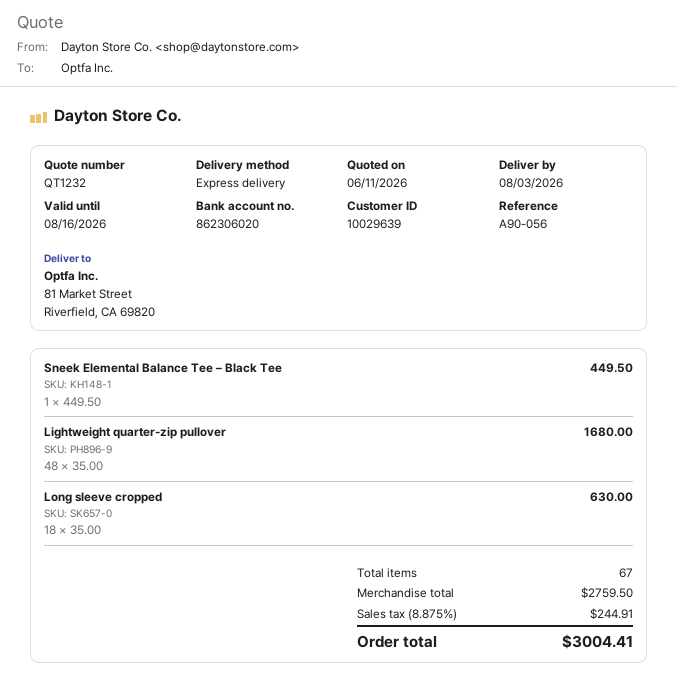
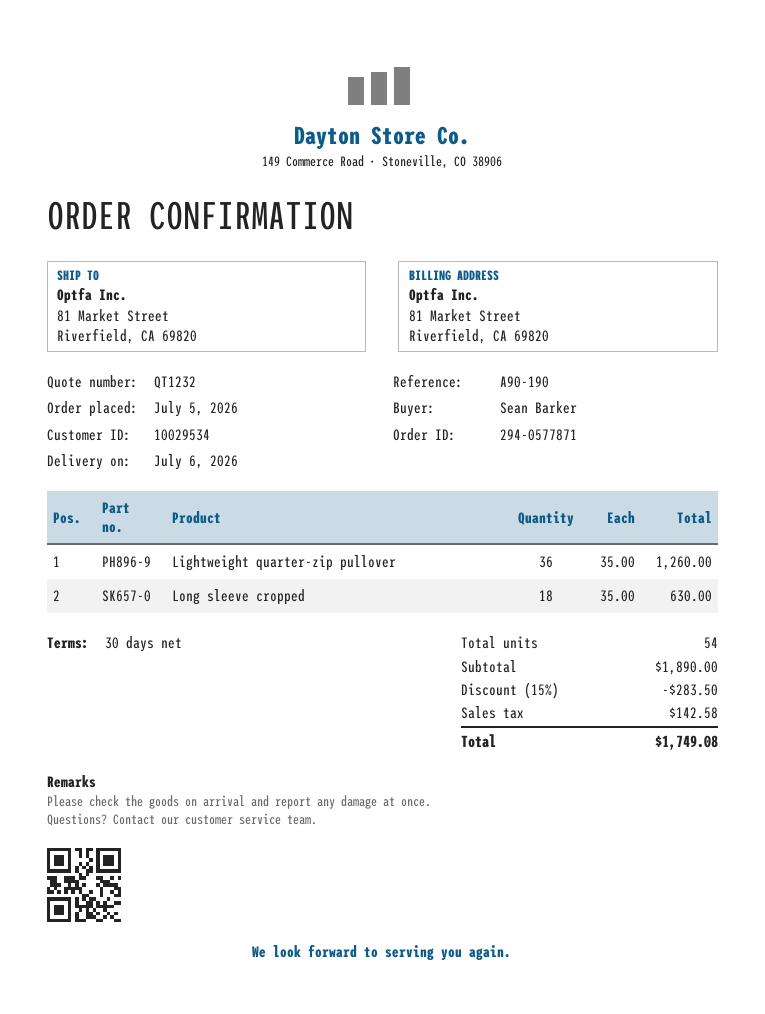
delivery date: 2026-08-03 -> 2026-07-06
customer number: 10029639 -> 10029534
reference: A90-056 -> A90-190
Sneek Elemental Balance Tee – Black Tee: 1 x 449.50 = 449.50 -> none
Lightweight quarter-zip pullover: 48 x 35.00 = 1680.00 -> 36 x 35.00 = 1260.00
total quantity: 67 -> 54
subtotal: 2759.50 -> 1890.00
discount: none -> 15% = 283.50
tax: 244.91 -> 142.58
total: 3004.41 -> 1749.08

